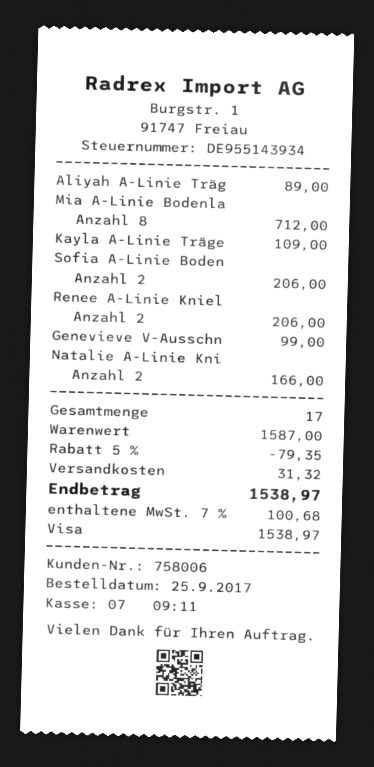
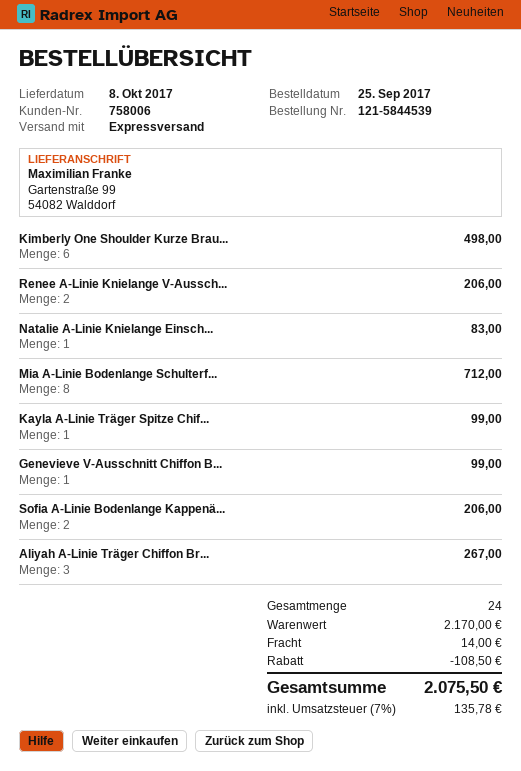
Aliyah A-Linie Träg: 1 for 89.00 -> 3 for 267.00
Kayla A-Linie Träge: 1 for 109.00 -> 1 for 99.00
Natalie A-Linie Kni: 2 for 166.00 -> 1 for 83.00
Kimberly One Shoulder Kurze Brau...: none -> 6 for 498.00
total quantity: 17 -> 24
subtotal: 1587.00 -> 2170.00
discount: 79.35 -> 108.50
shipping: 31.32 -> 14.00
tax: 7% = 100.68 -> 7% = 135.78
total: 1538.97 -> 2075.50

